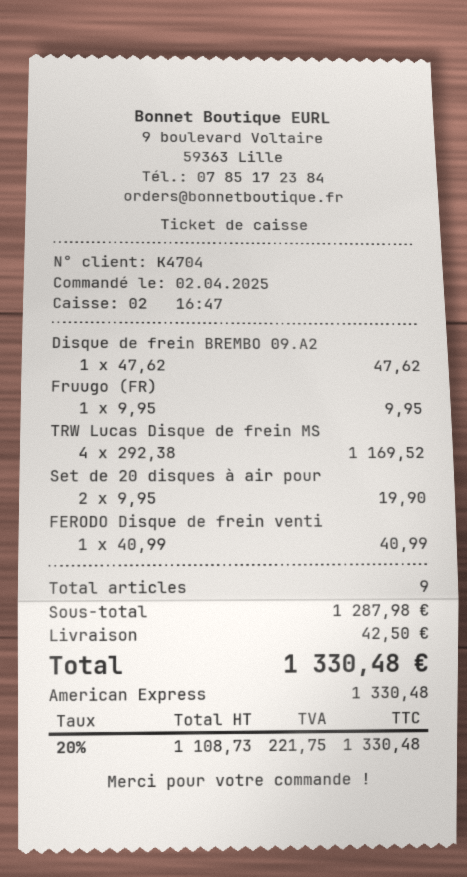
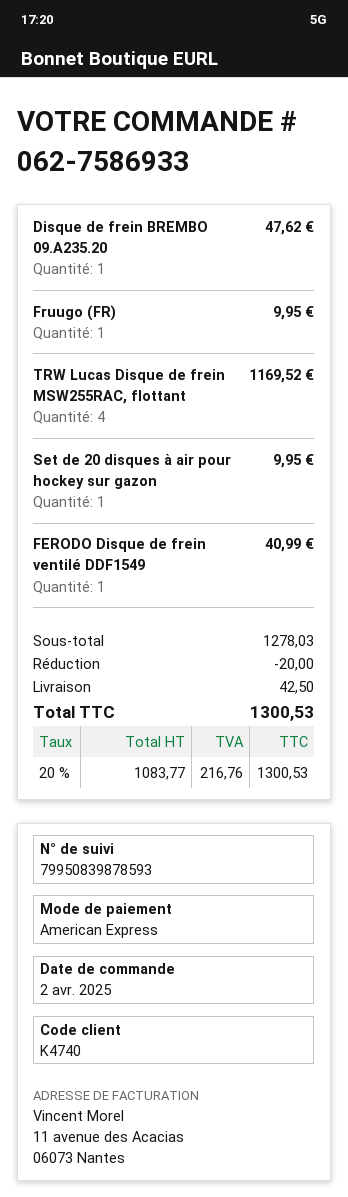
customer number: K4704 -> K4740
Set de 20 disques à air pour: 2 for 19.90 -> 1 for 9.95
subtotal: 1287.98 -> 1278.03
discount: none -> 20.00
net: 1108.73 -> 1083.77
tax: 20% = 221.75 -> 20% = 216.76
total: 1330.48 -> 1300.53

